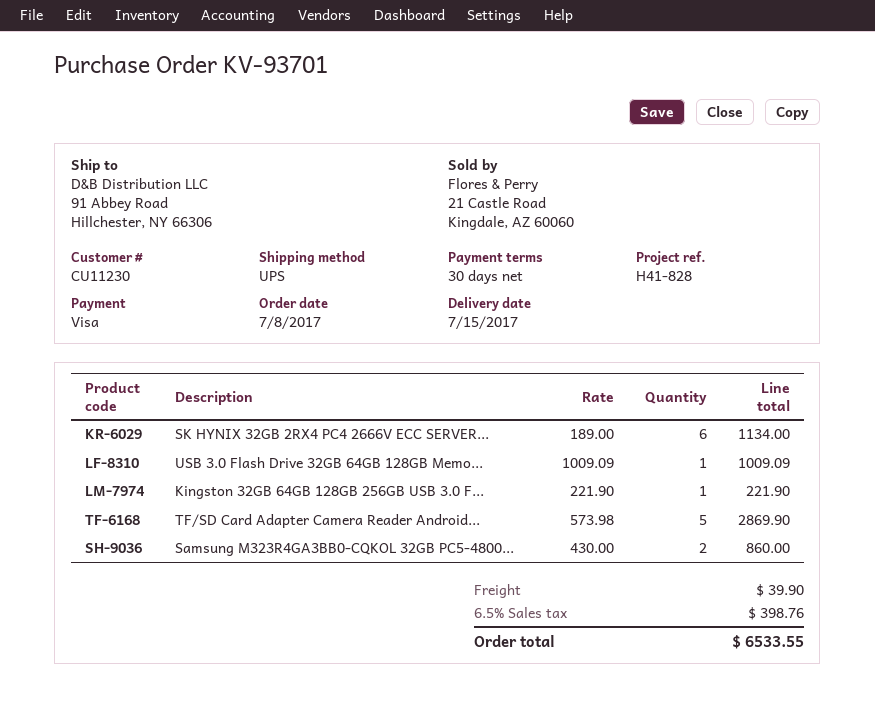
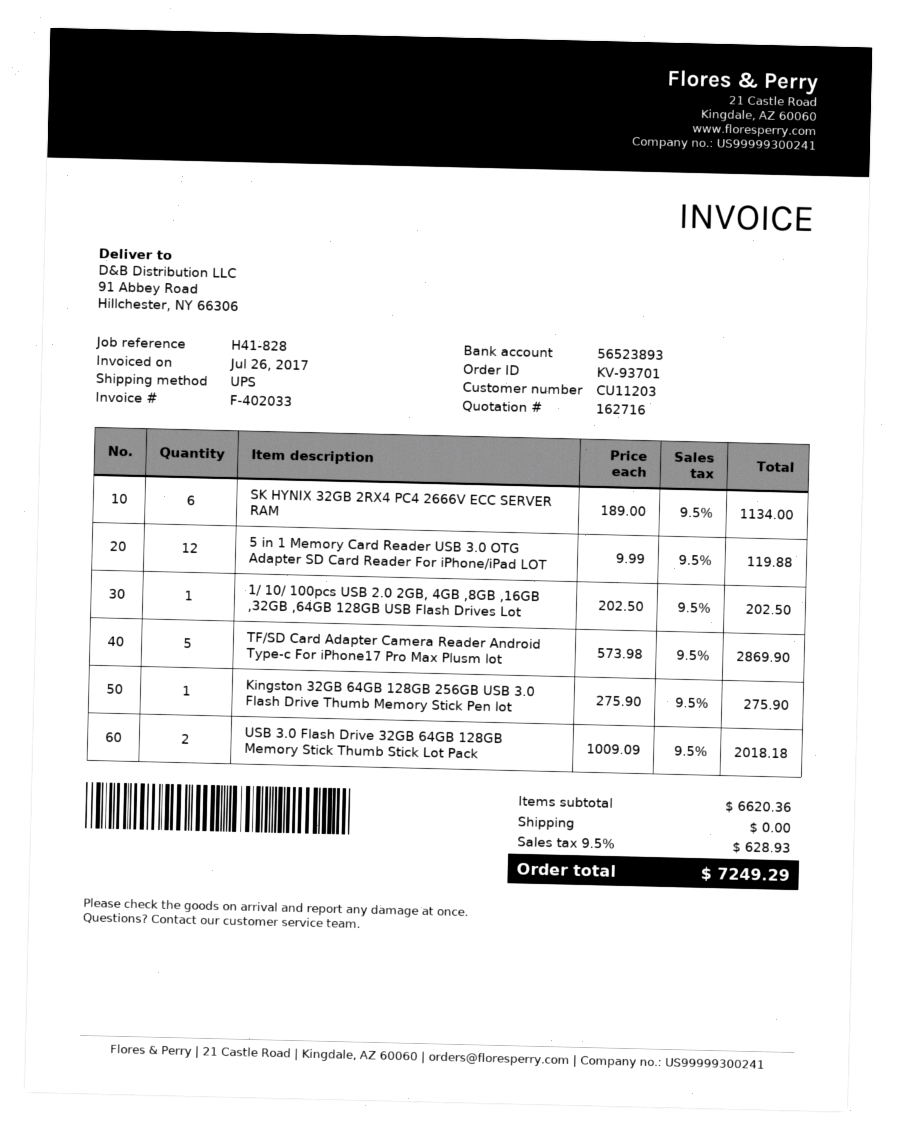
customer number: CU11230 -> CU11203
USB 3.0 Flash Drive 32GB 64GB 128GB Memo...: 1 x 1009.09 = 1009.09 -> 2 x 1009.09 = 2018.18
Kingston 32GB 64GB 128GB 256GB USB 3.0 F...: 1 x 221.90 = 221.90 -> 1 x 275.90 = 275.90
Samsung M323R4GA3BB0-CQKOL 32GB PC5-4800...: 2 x 430.00 = 860.00 -> none
5 in 1 Memory Card Reader USB 3.0 OTG Adapter SD Card Reader For iPhone/iPad LOT: none -> 12 x 9.99 = 119.88
1/ 10/ 100pcs USB 2.0 2GB, 4GB ,8GB ,16GB ,32GB ,64GB 128GB USB Flash Drives Lot: none -> 1 x 202.50 = 202.50
shipping: 39.90 -> 0.00
tax: 6.5% = 398.76 -> 9.5% = 628.93
total: 6533.55 -> 7249.29

